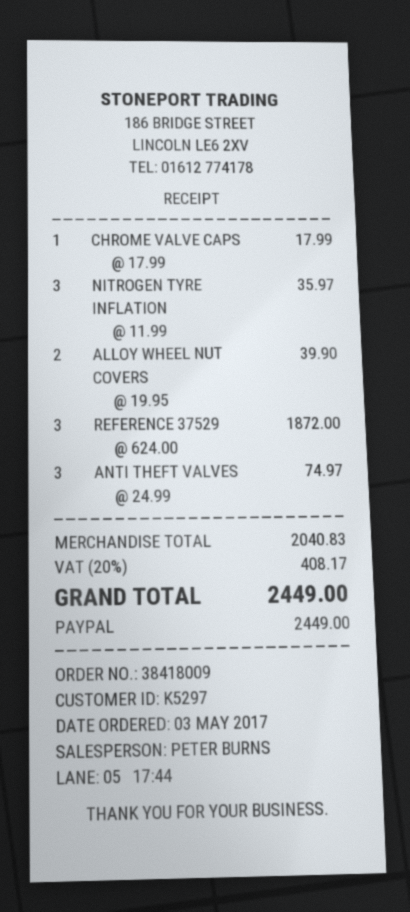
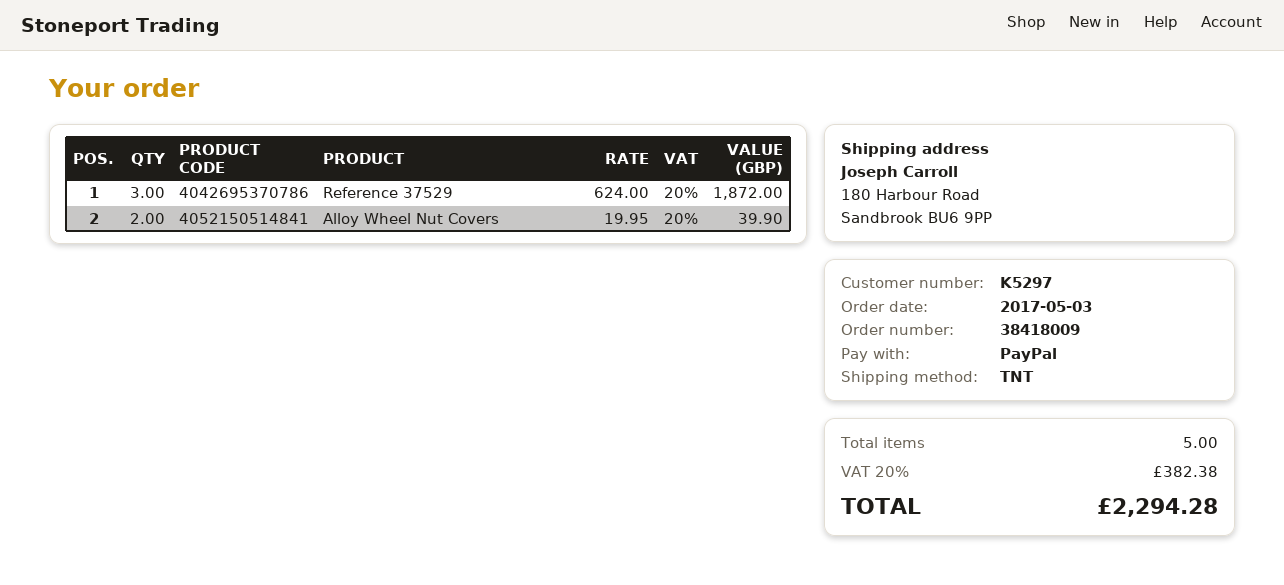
CHROME VALVE CAPS: 1 x 17.99 = 17.99 -> none
NITROGEN TYRE INFLATION: 3 x 11.99 = 35.97 -> none
ANTI THEFT VALVES: 3 x 24.99 = 74.97 -> none
tax: 20% = 408.17 -> 20% = 382.38
total: 2449.00 -> 2294.28

